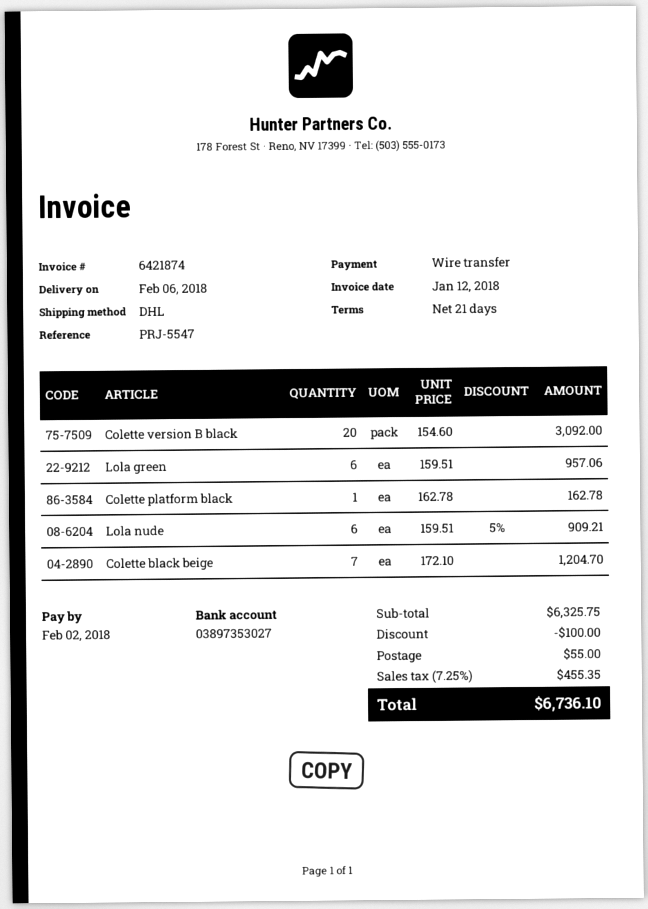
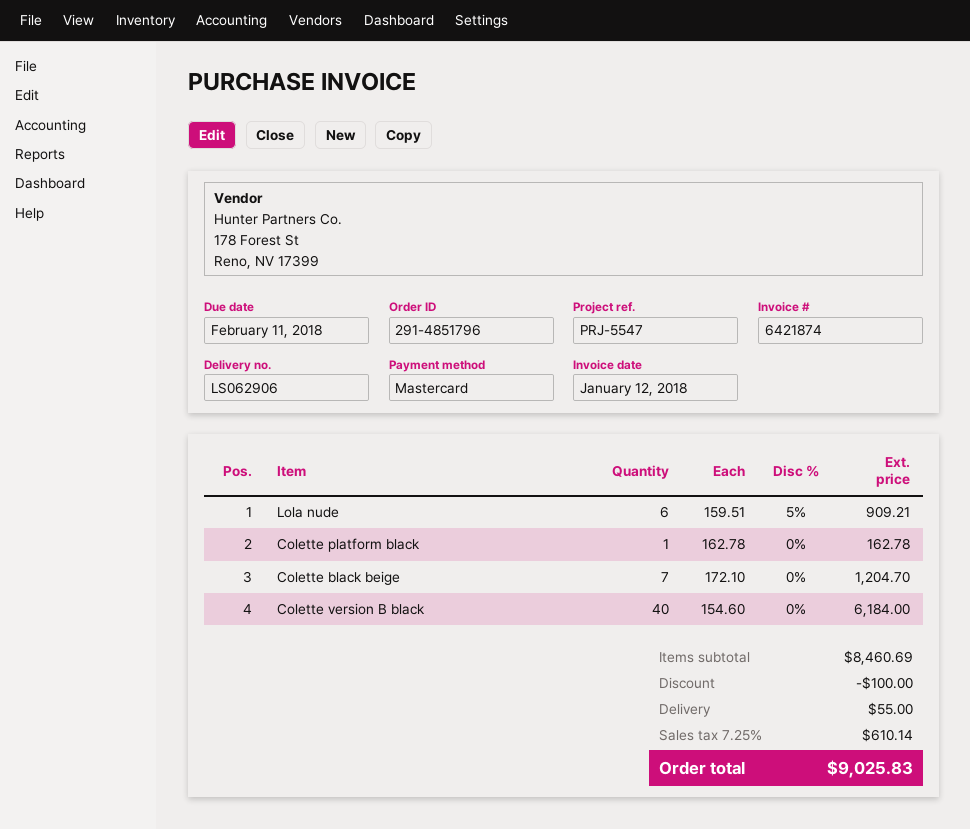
due date: 2018-02-02 -> 2018-02-11
payment method: bank transfer -> Mastercard
Colette version B black: 20 x 154.60 = 3092.00 -> 40 x 154.60 = 6184.00
Lola green: 6 x 159.51 = 957.06 -> none
subtotal: 6325.75 -> 8460.69
tax: 7.25% = 455.35 -> 7.25% = 610.14
total: 6736.10 -> 9025.83

